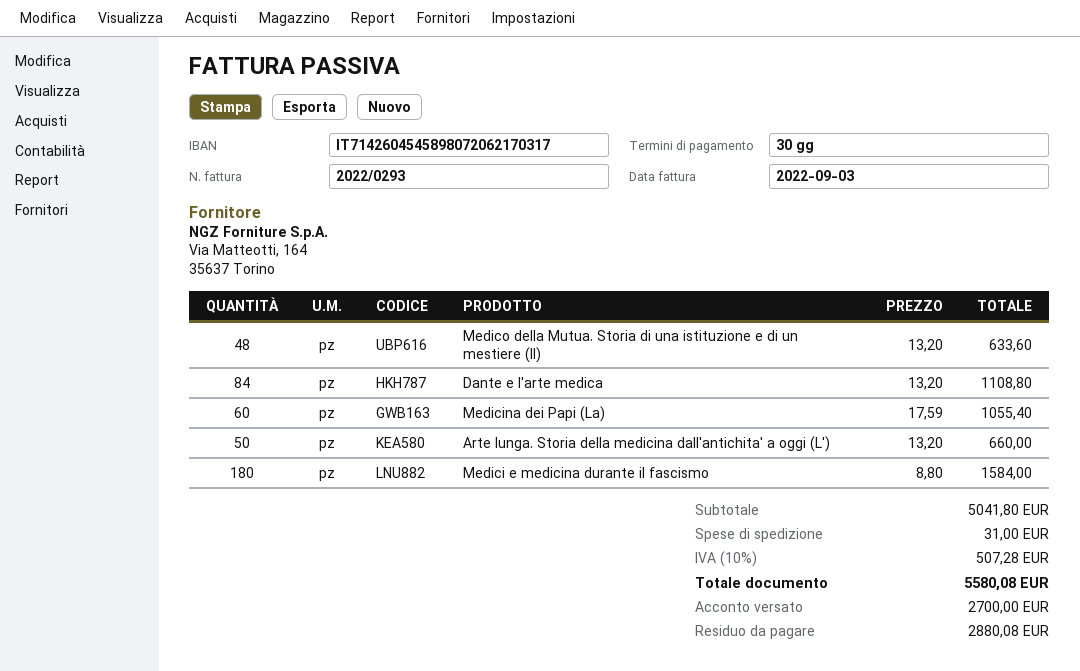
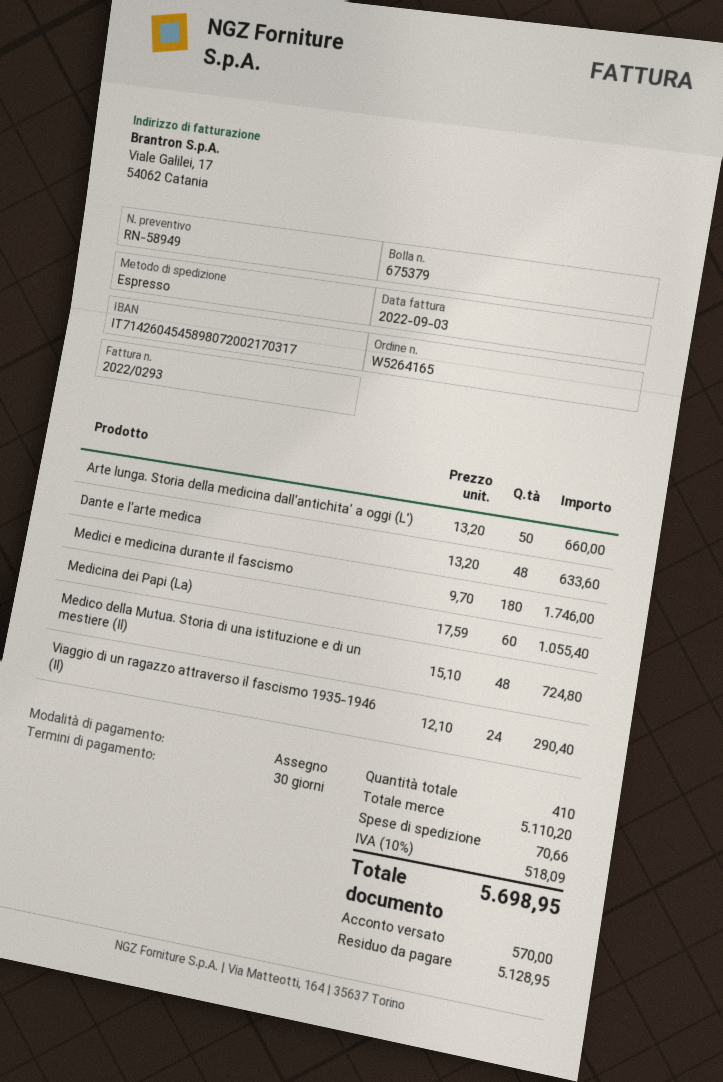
bank account: IT7142604545898072062170317 -> IT7142604545898072002170317
Medico della Mutua. Storia di una istituzione e di un mestiere (Il): 48 x 13.20 = 633.60 -> 48 x 15.10 = 724.80
Dante e l'arte medica: 84 x 13.20 = 1108.80 -> 48 x 13.20 = 633.60
Medici e medicina durante il fascismo: 180 x 8.80 = 1584.00 -> 180 x 9.70 = 1746.00
Viaggio di un ragazzo attraverso il fascismo 1935-1946 (Il): none -> 24 x 12.10 = 290.40
subtotal: 5041.80 -> 5110.20
shipping: 31.00 -> 70.66
tax: 10% = 507.28 -> 10% = 518.09
total: 5580.08 -> 5698.95
deposit: 2700.00 -> 570.00
balance: 2880.08 -> 5128.95

